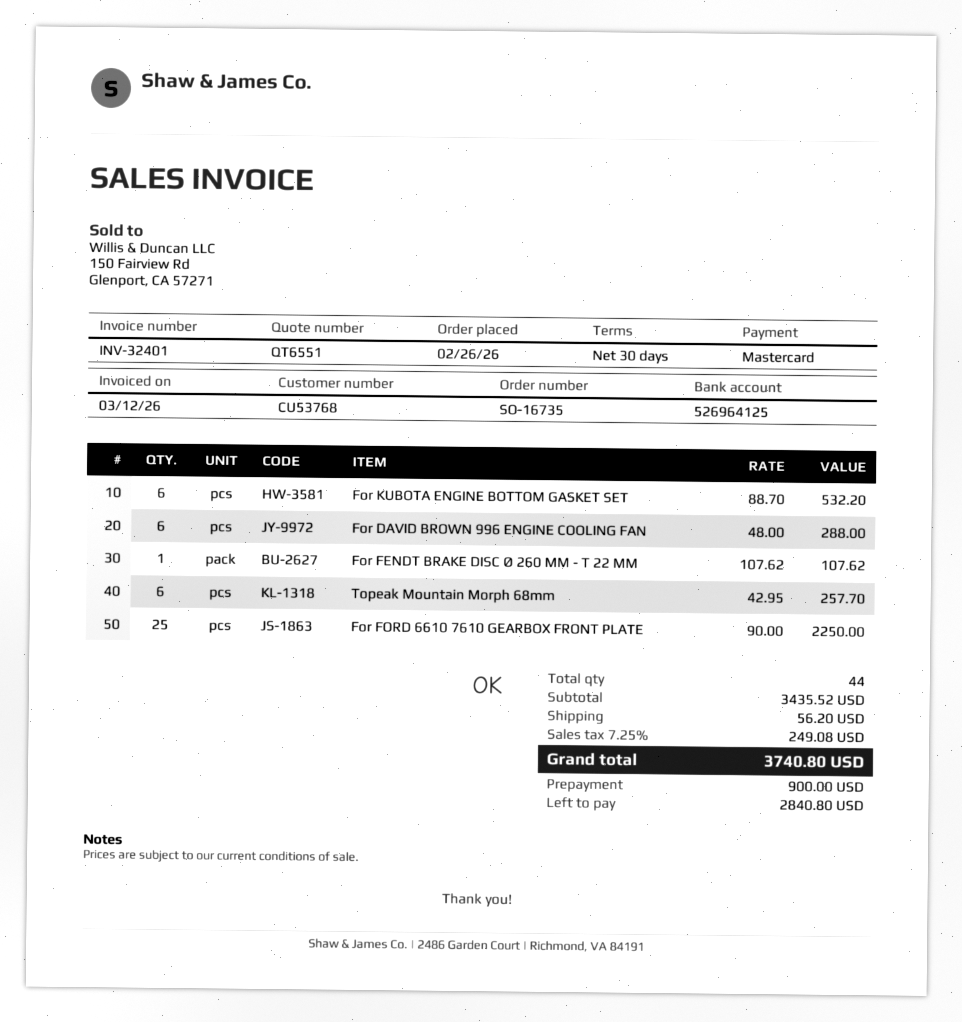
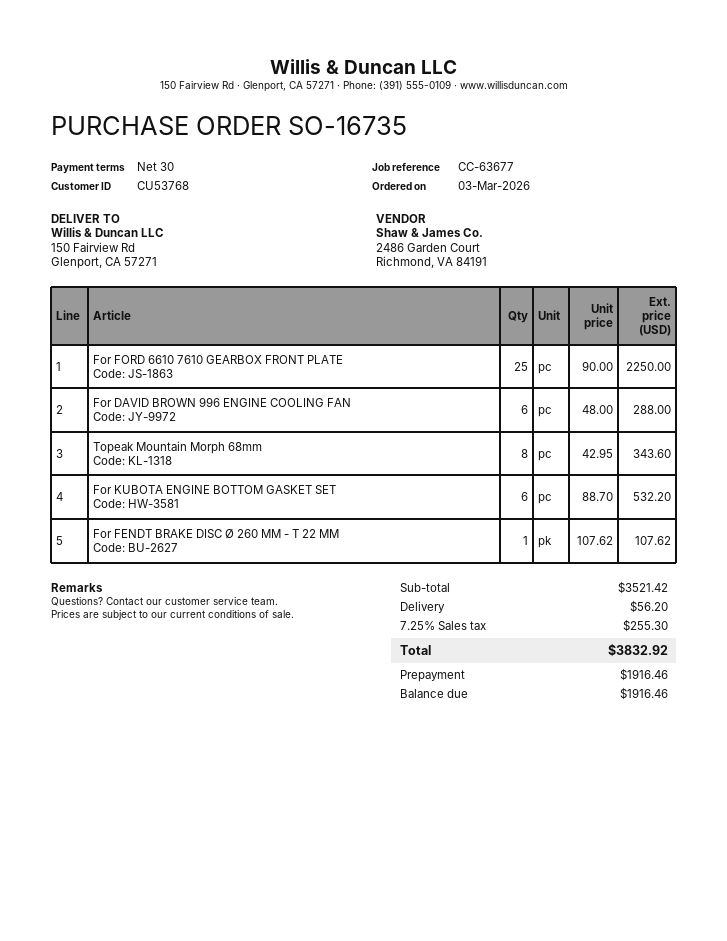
order date: 2026-02-26 -> 2026-03-03
Topeak Mountain Morph 68mm: 6 x 42.95 = 257.70 -> 8 x 42.95 = 343.60
subtotal: 3435.52 -> 3521.42
tax: 7.25% = 249.08 -> 7.25% = 255.30
total: 3740.80 -> 3832.92
deposit: 900.00 -> 1916.46
balance: 2840.80 -> 1916.46

